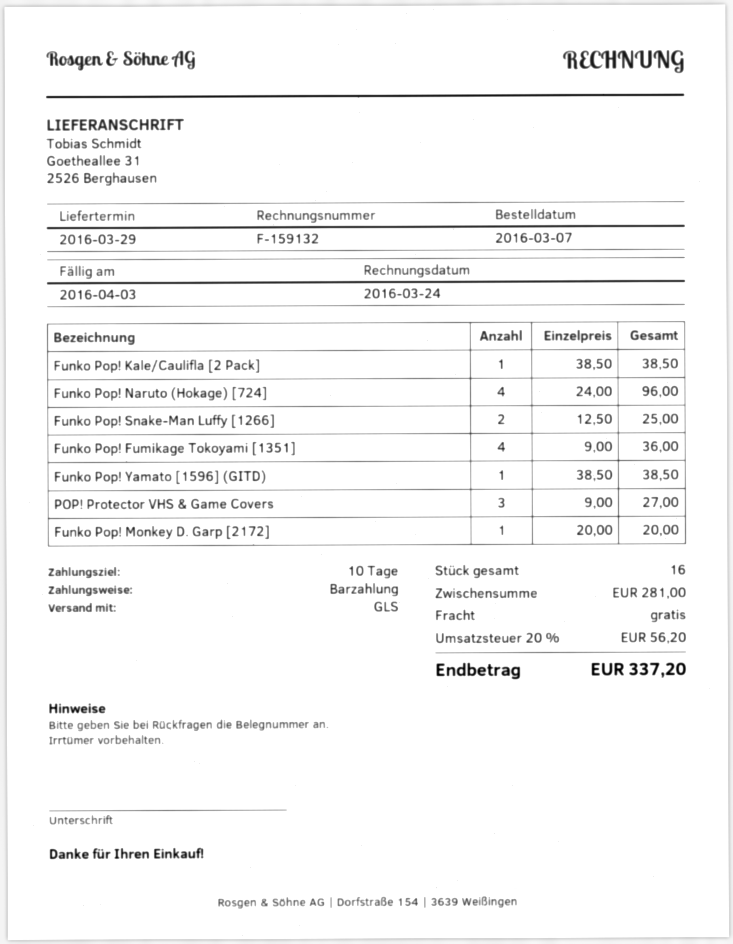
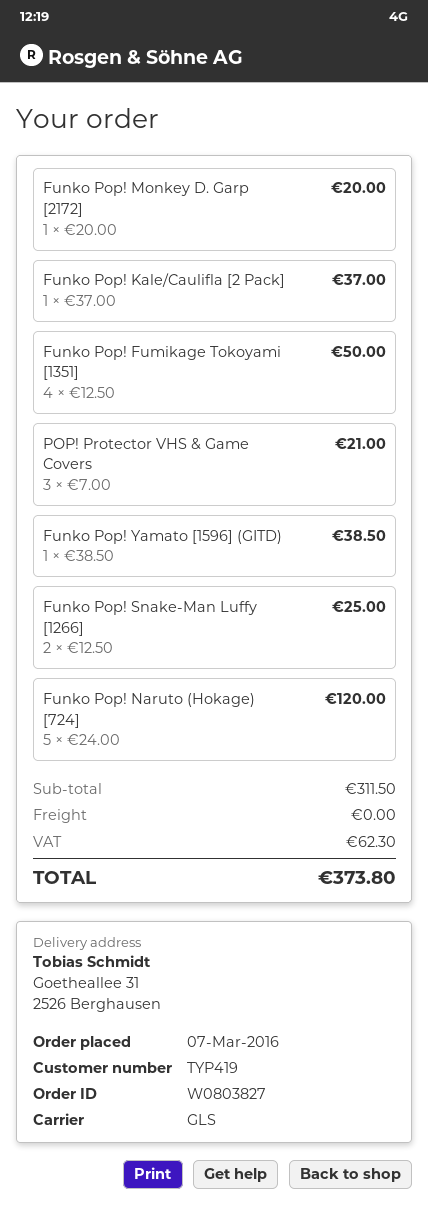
Funko Pop! Kale/Caulifla [2 Pack]: 1 x 38.50 = 38.50 -> 1 x 37.00 = 37.00
Funko Pop! Naruto (Hokage) [724]: 4 x 24.00 = 96.00 -> 5 x 24.00 = 120.00
Funko Pop! Fumikage Tokoyami [1351]: 4 x 9.00 = 36.00 -> 4 x 12.50 = 50.00
POP! Protector VHS & Game Covers: 3 x 9.00 = 27.00 -> 3 x 7.00 = 21.00
subtotal: 281.00 -> 311.50
tax: 56.20 -> 62.30
total: 337.20 -> 373.80

